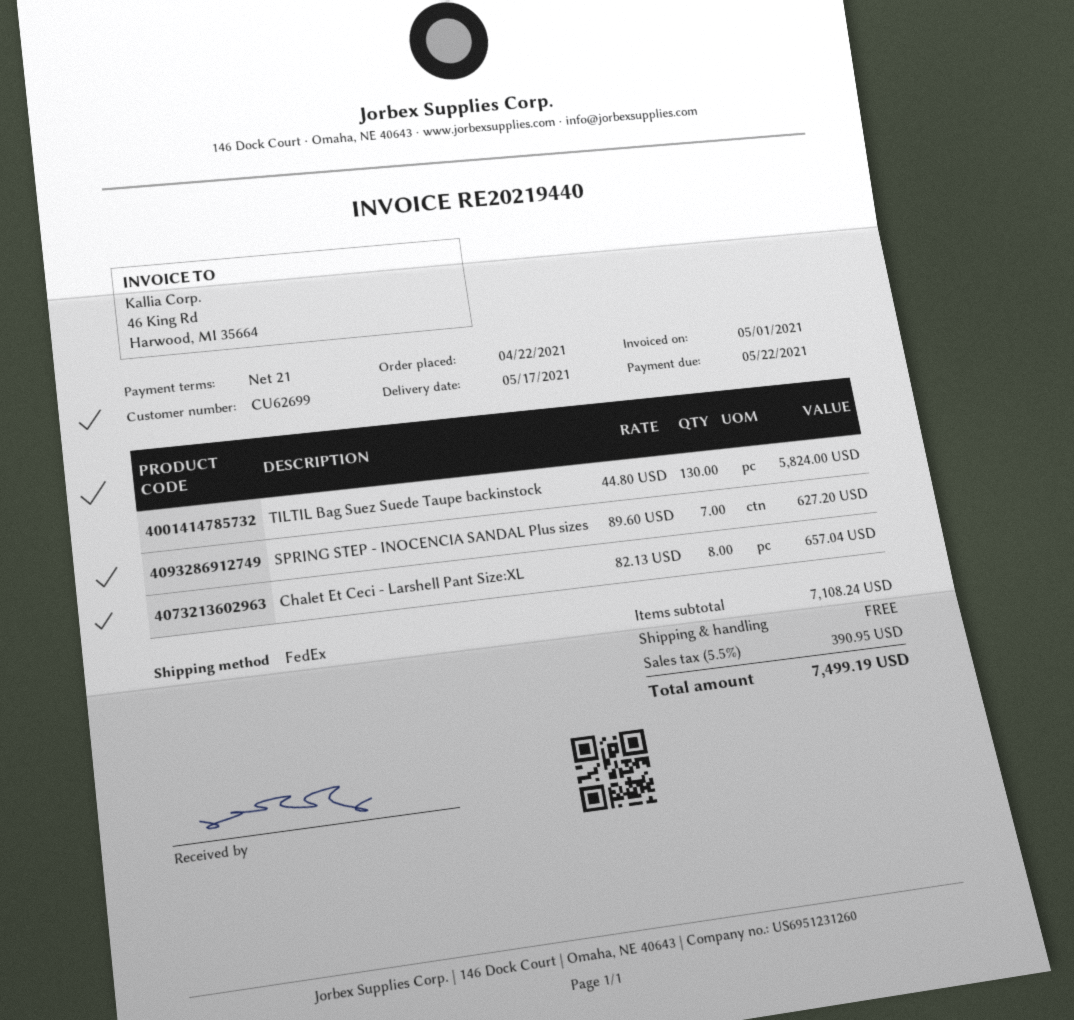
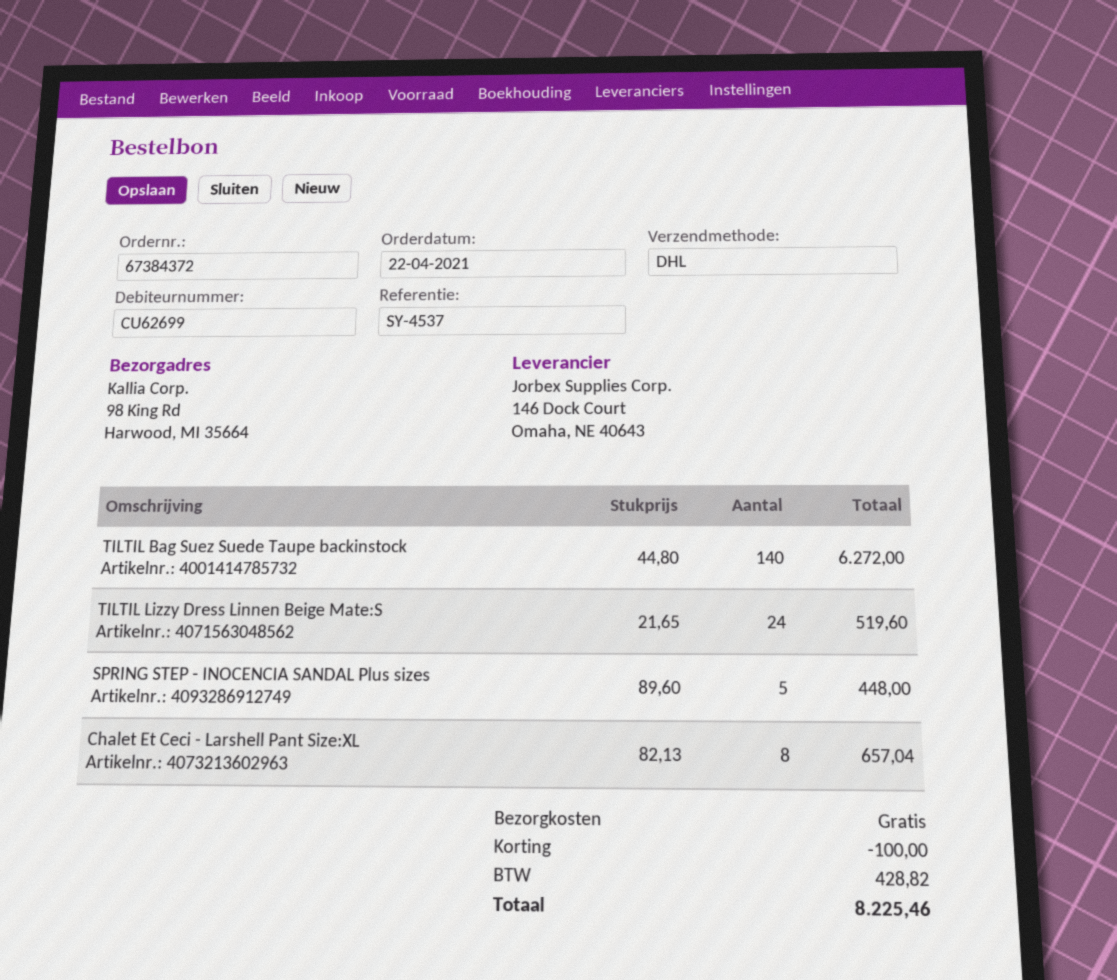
shipping method: FedEx -> DHL
TILTIL Bag Suez Suede Taupe backinstock: 130 x 44.80 = 5824.00 -> 140 x 44.80 = 6272.00
SPRING STEP - INOCENCIA SANDAL Plus sizes: 7 x 89.60 = 627.20 -> 5 x 89.60 = 448.00
TILTIL Lizzy Dress Linnen Beige Mate:S: none -> 24 x 21.65 = 519.60
discount: none -> 100.00
tax: 390.95 -> 428.82
total: 7499.19 -> 8225.46

